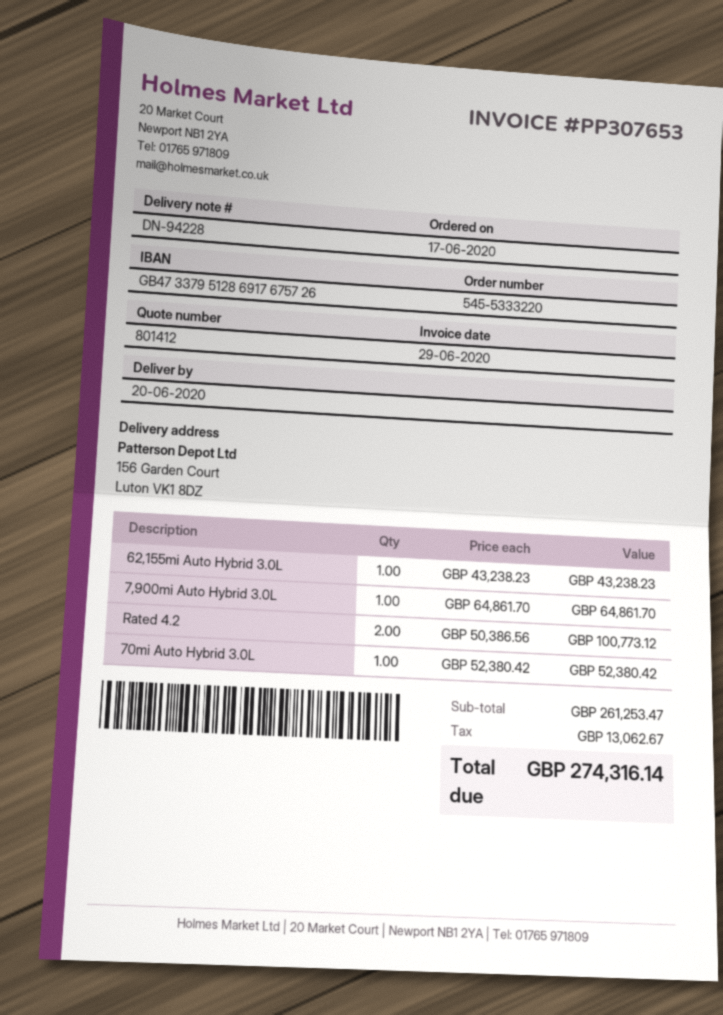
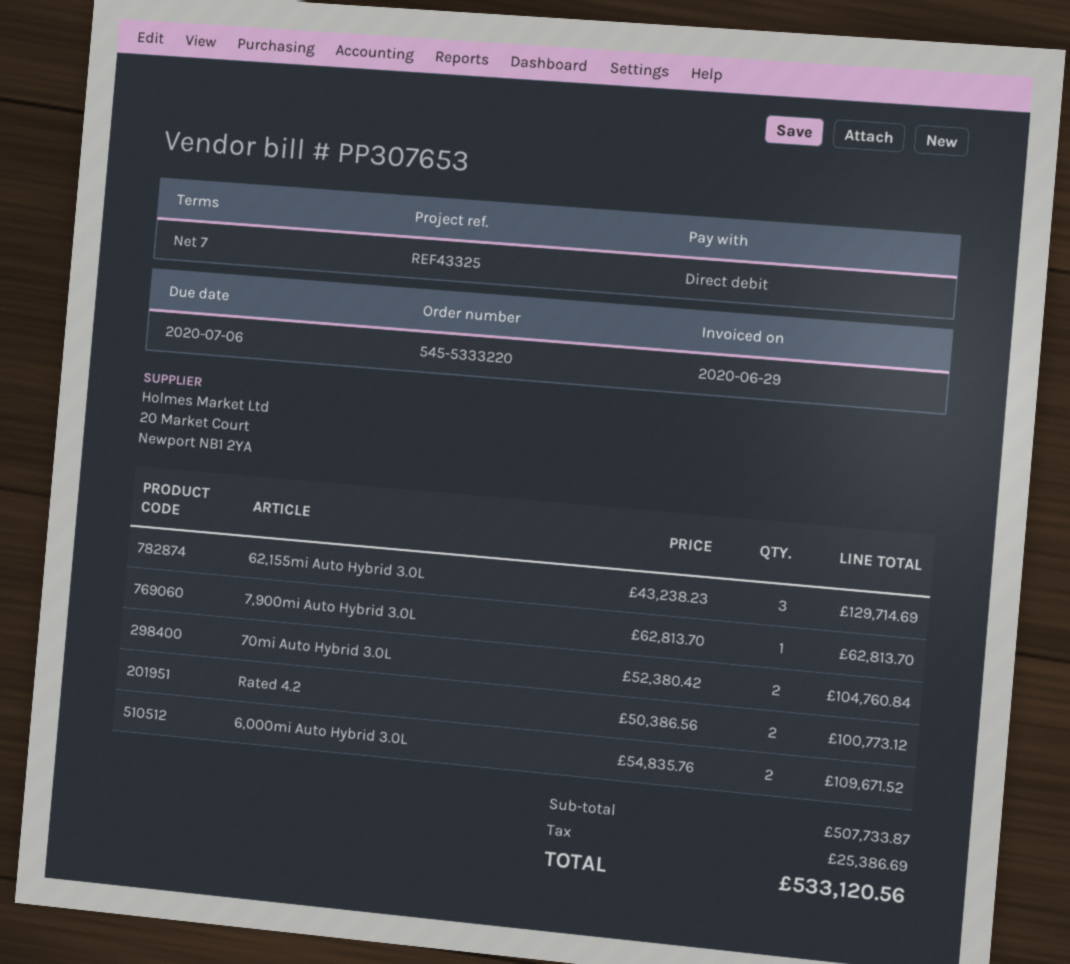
62,155mi Auto Hybrid 3.0L: 1 x 43238.23 = 43238.23 -> 3 x 43238.23 = 129714.69
7,900mi Auto Hybrid 3.0L: 1 x 64861.70 = 64861.70 -> 1 x 62813.70 = 62813.70
70mi Auto Hybrid 3.0L: 1 x 52380.42 = 52380.42 -> 2 x 52380.42 = 104760.84
6,000mi Auto Hybrid 3.0L: none -> 2 x 54835.76 = 109671.52
subtotal: 261253.47 -> 507733.87
tax: 13062.67 -> 25386.69
total: 274316.14 -> 533120.56

